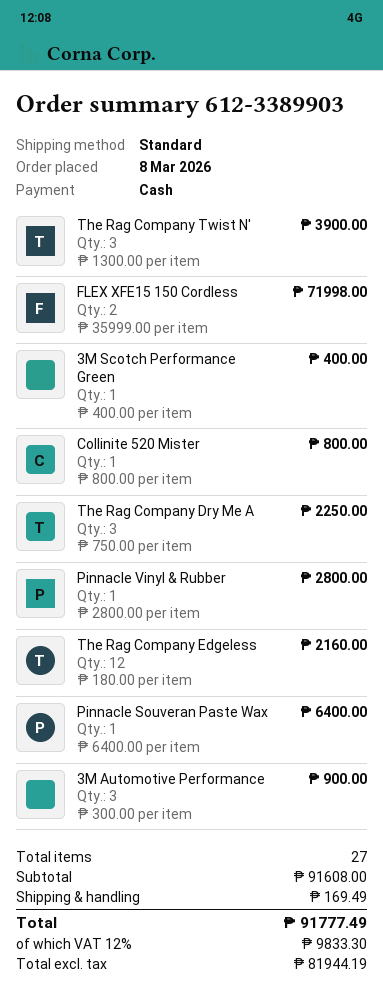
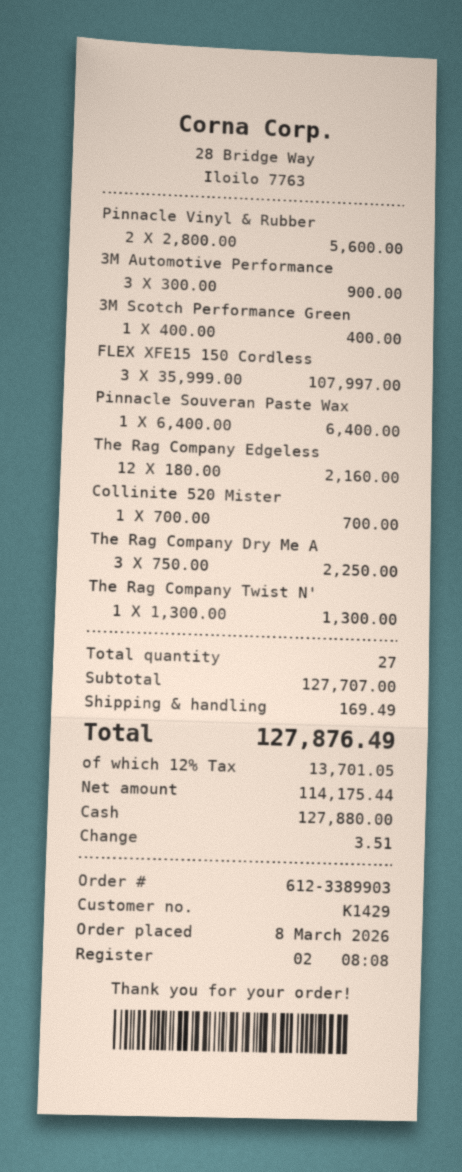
The Rag Company Twist N': 3 x 1300.00 = 3900.00 -> 1 x 1300.00 = 1300.00
FLEX XFE15 150 Cordless: 2 x 35999.00 = 71998.00 -> 3 x 35999.00 = 107997.00
Collinite 520 Mister: 1 x 800.00 = 800.00 -> 1 x 700.00 = 700.00
Pinnacle Vinyl & Rubber: 1 x 2800.00 = 2800.00 -> 2 x 2800.00 = 5600.00
subtotal: 91608.00 -> 127707.00
net: 81944.19 -> 114175.44
tax: 12% = 9833.30 -> 12% = 13701.05
total: 91777.49 -> 127876.49

